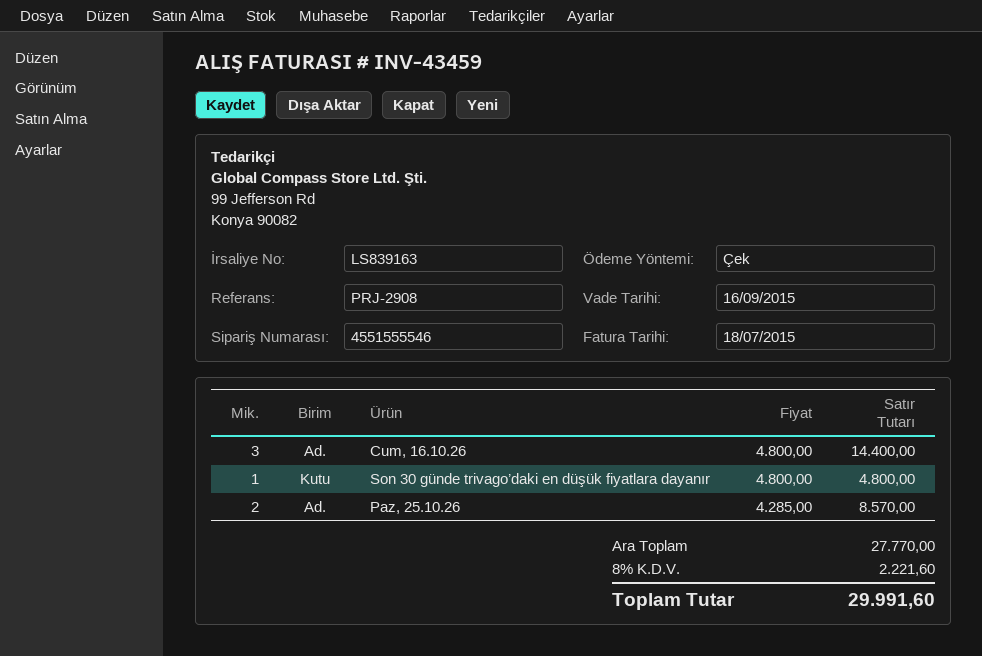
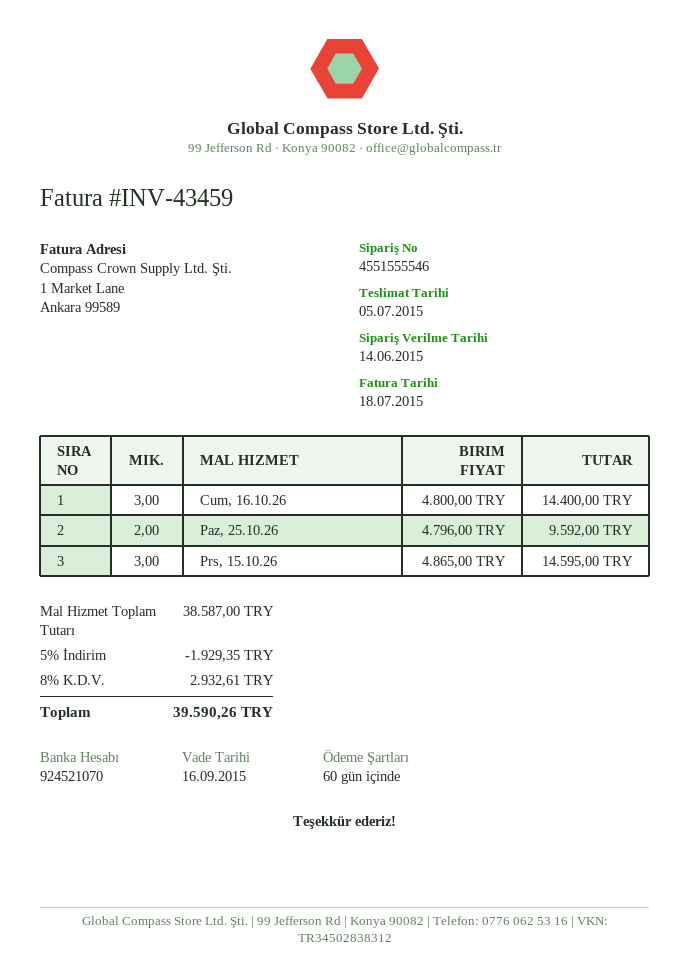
Son 30 günde trivago’daki en düşük fiyatlara dayanır: 1 x 4800.00 = 4800.00 -> none
Paz, 25.10.26: 2 x 4285.00 = 8570.00 -> 2 x 4796.00 = 9592.00
Prs, 15.10.26: none -> 3 x 4865.00 = 14595.00
subtotal: 27770.00 -> 38587.00
discount: none -> 5% = 1929.35
tax: 8% = 2221.60 -> 8% = 2932.61
total: 29991.60 -> 39590.26

